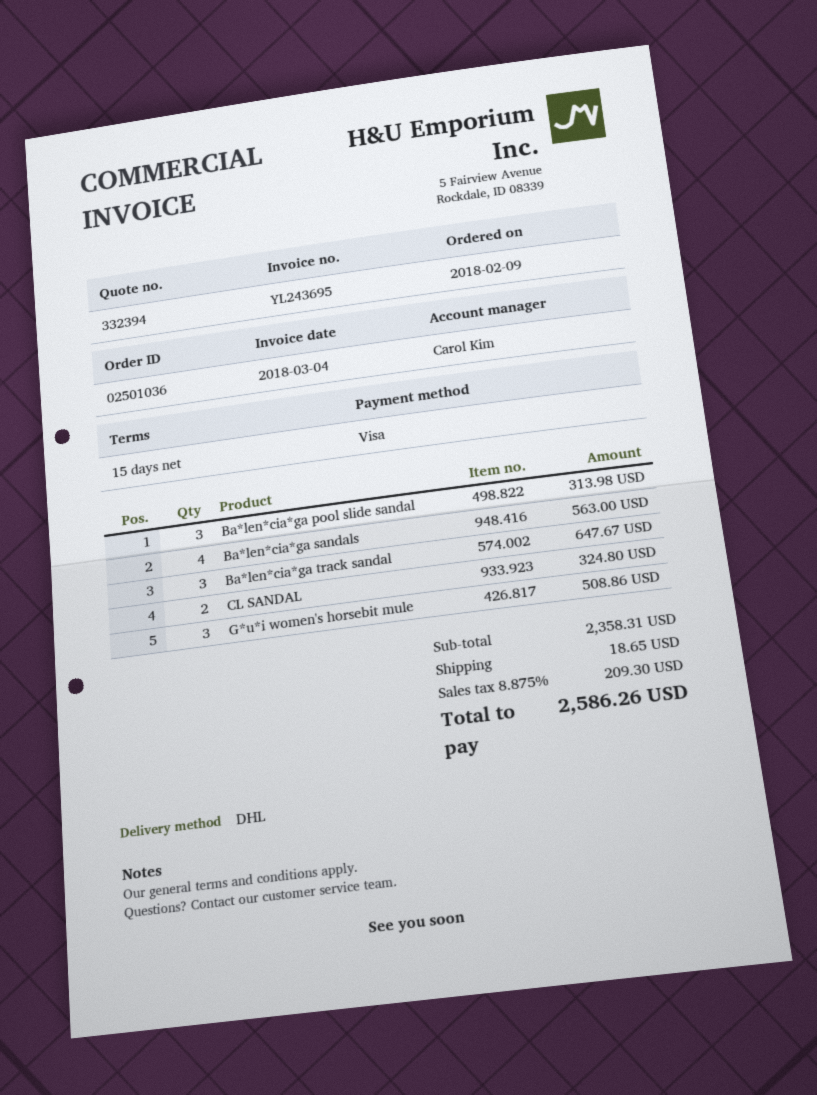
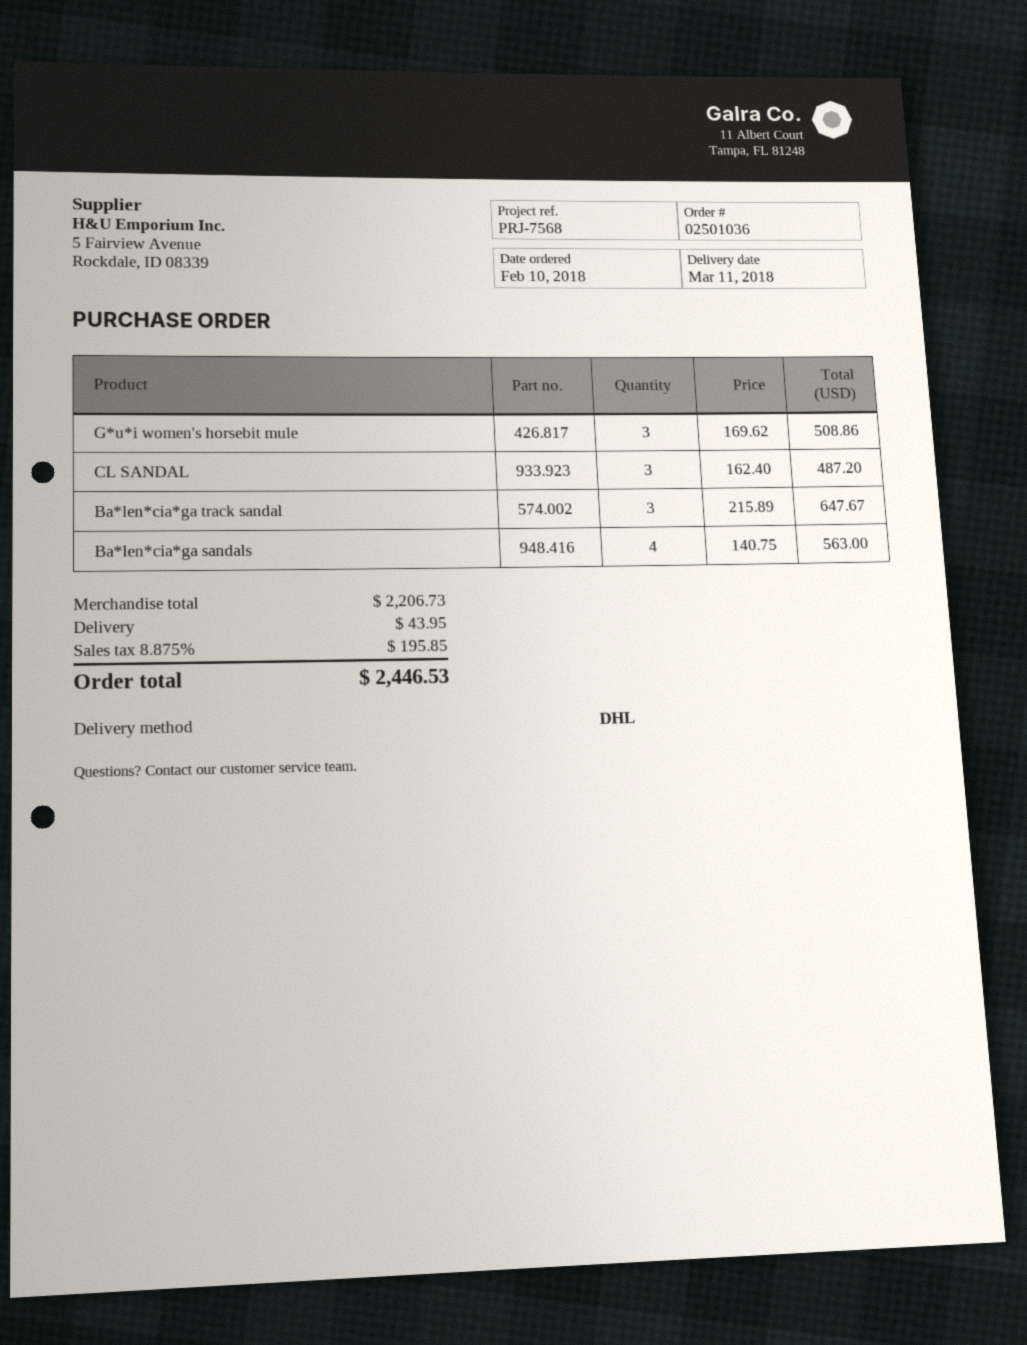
order date: 2018-02-09 -> 2018-02-10
Ba*len*cia*ga pool slide sandal: 3 for 313.98 -> none
CL SANDAL: 2 for 324.80 -> 3 for 487.20
subtotal: 2358.31 -> 2206.73
shipping: 18.65 -> 43.95
tax: 8.875% = 209.30 -> 8.875% = 195.85
total: 2586.26 -> 2446.53

